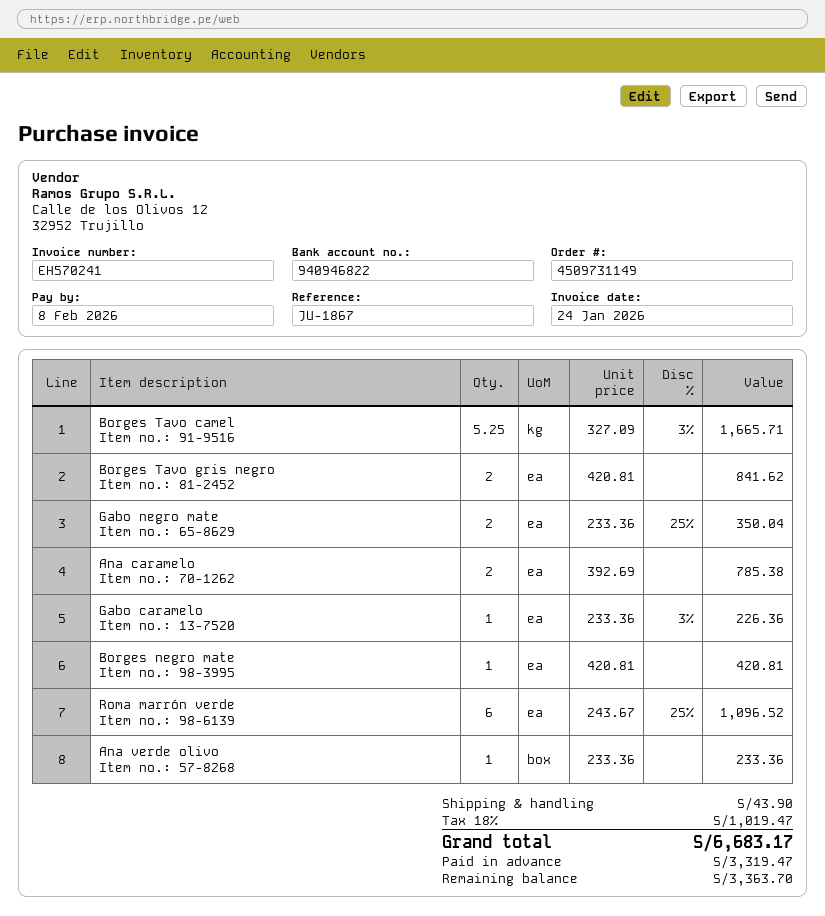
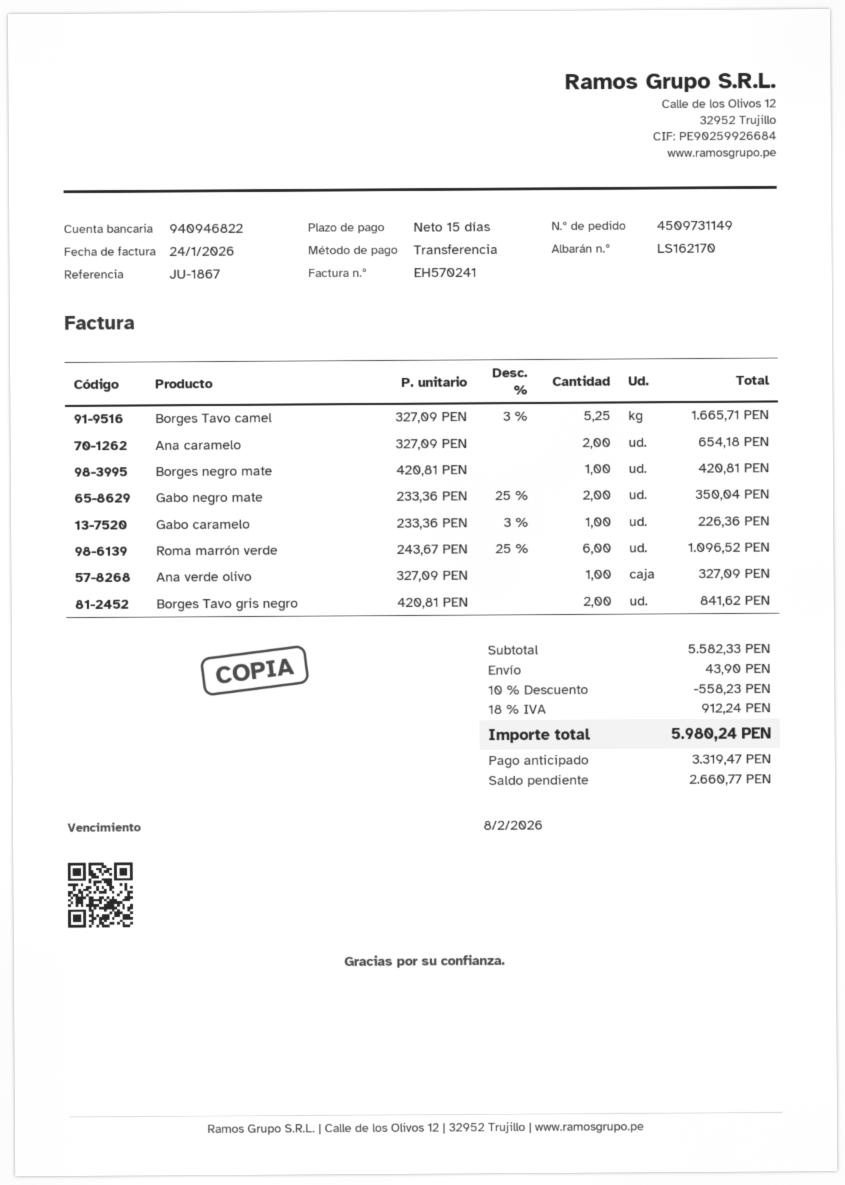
Ana caramelo: 2 x 392.69 = 785.38 -> 2 x 327.09 = 654.18
Ana verde olivo: 1 x 233.36 = 233.36 -> 1 x 327.09 = 327.09
discount: none -> 10% = 558.23
tax: 18% = 1019.47 -> 18% = 912.24
total: 6683.17 -> 5980.24
balance: 3363.70 -> 2660.77

